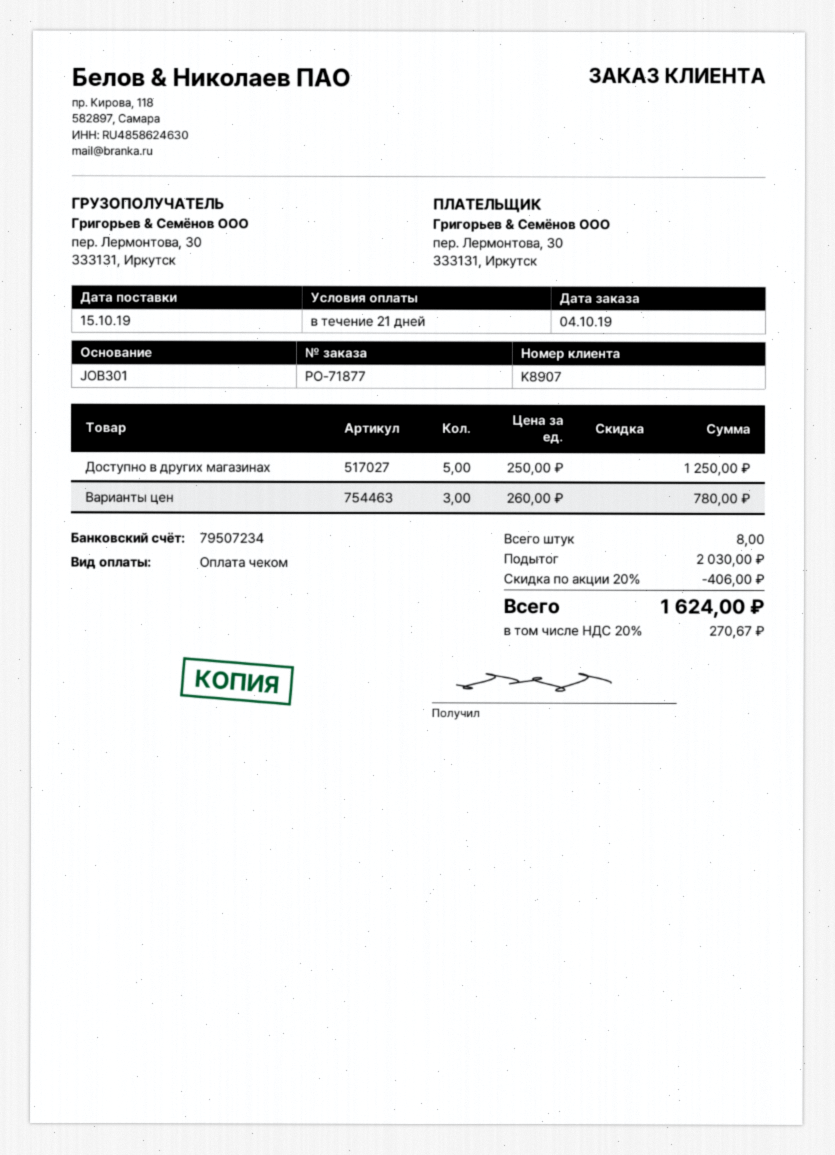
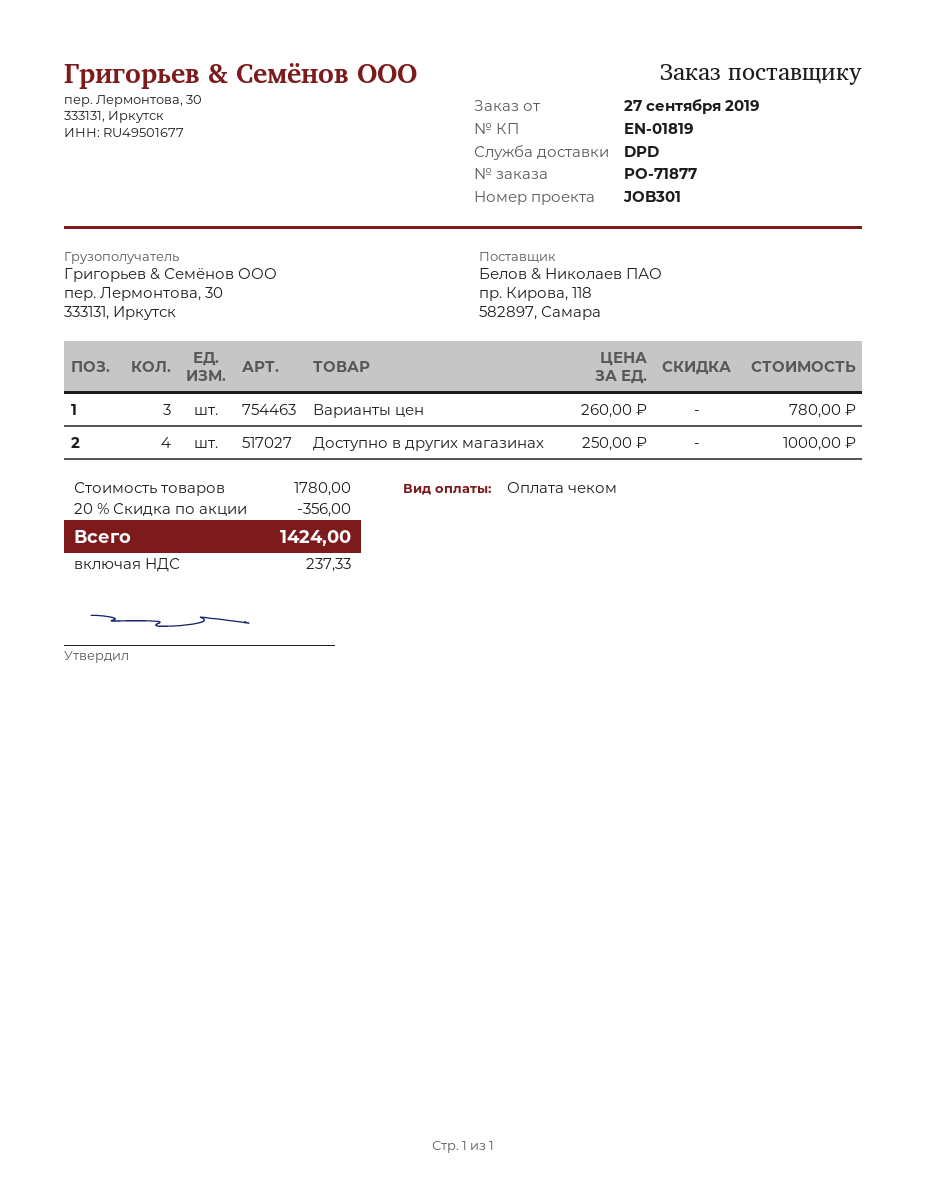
order date: 2019-10-04 -> 2019-09-27
Доступно в других магазинах: 5 x 250.00 = 1250.00 -> 4 x 250.00 = 1000.00
subtotal: 2030.00 -> 1780.00
discount: 20% = 406.00 -> 20% = 356.00
tax: 270.67 -> 237.33
total: 1624.00 -> 1424.00

